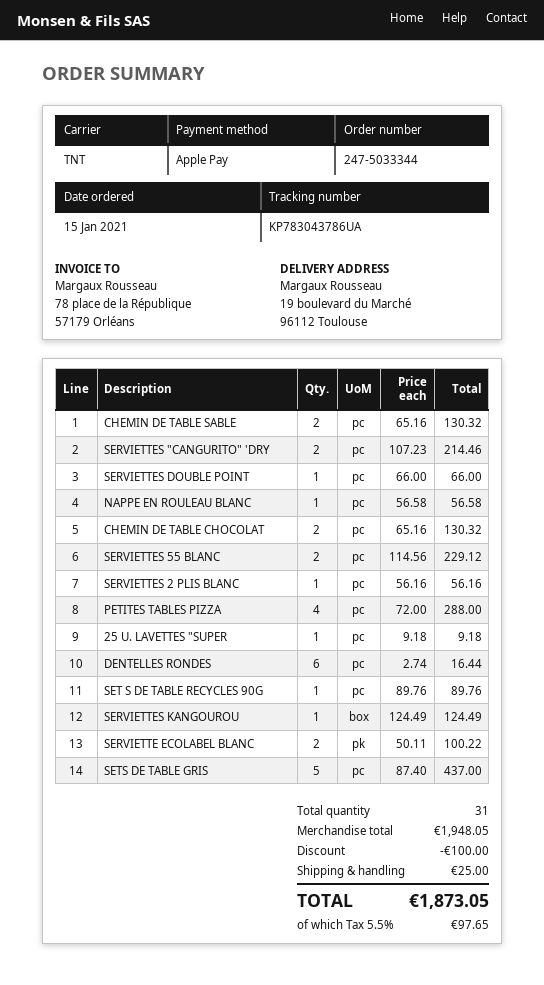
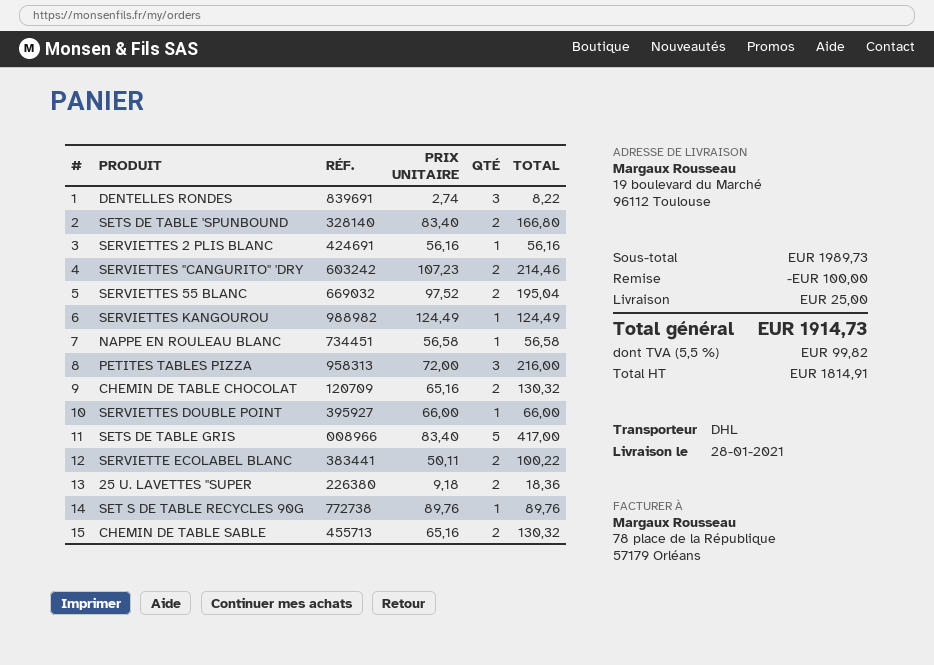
shipping method: TNT -> DHL
SERVIETTES 55 BLANC: 2 x 114.56 = 229.12 -> 2 x 97.52 = 195.04
PETITES TABLES PIZZA: 4 x 72.00 = 288.00 -> 3 x 72.00 = 216.00
25 U. LAVETTES "SUPER: 1 x 9.18 = 9.18 -> 2 x 9.18 = 18.36
DENTELLES RONDES: 6 x 2.74 = 16.44 -> 3 x 2.74 = 8.22
SETS DE TABLE GRIS: 5 x 87.40 = 437.00 -> 5 x 83.40 = 417.00
SETS DE TABLE 'SPUNBOUND: none -> 2 x 83.40 = 166.80
subtotal: 1948.05 -> 1989.73
tax: 5.5% = 97.65 -> 5.5% = 99.82
total: 1873.05 -> 1914.73

